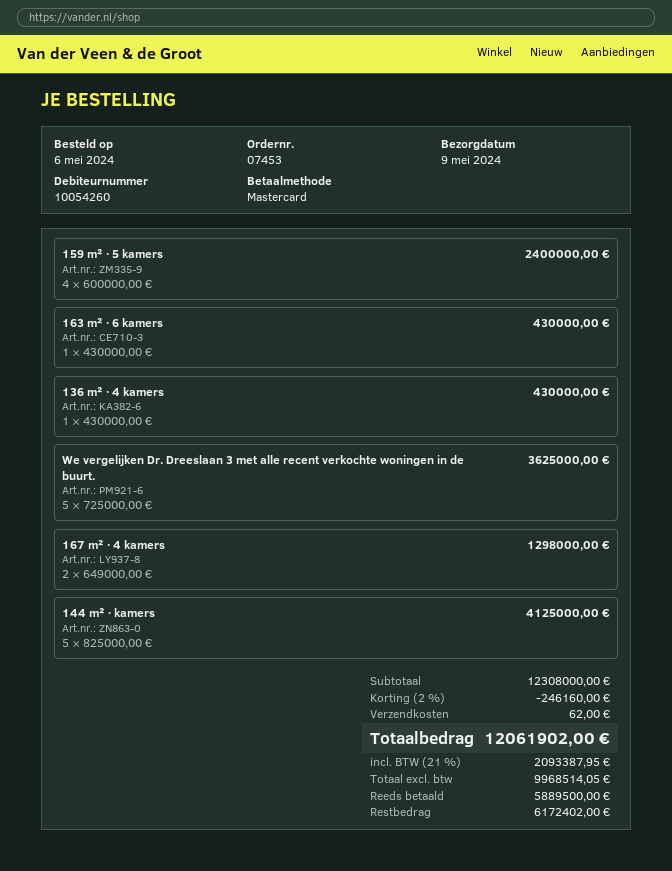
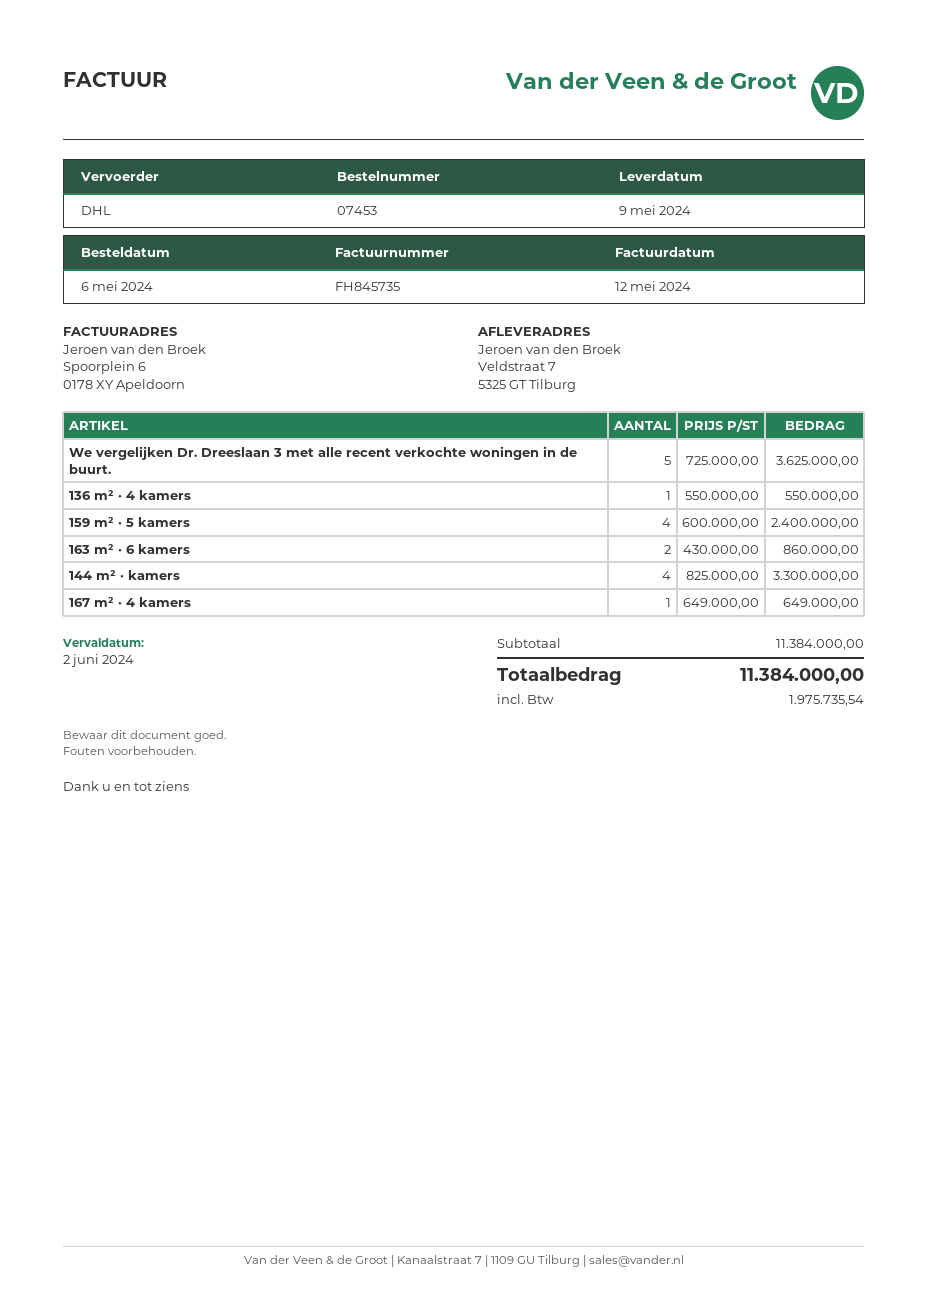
163 m² · 6 kamers: 1 x 430000.00 = 430000.00 -> 2 x 430000.00 = 860000.00
136 m² · 4 kamers: 1 x 430000.00 = 430000.00 -> 1 x 550000.00 = 550000.00
167 m² · 4 kamers: 2 x 649000.00 = 1298000.00 -> 1 x 649000.00 = 649000.00
144 m² · kamers: 5 x 825000.00 = 4125000.00 -> 4 x 825000.00 = 3300000.00
subtotal: 12308000.00 -> 11384000.00
discount: 2% = 246160.00 -> none
shipping: 62.00 -> none
tax: 2093387.95 -> 1975735.54
total: 12061902.00 -> 11384000.00

